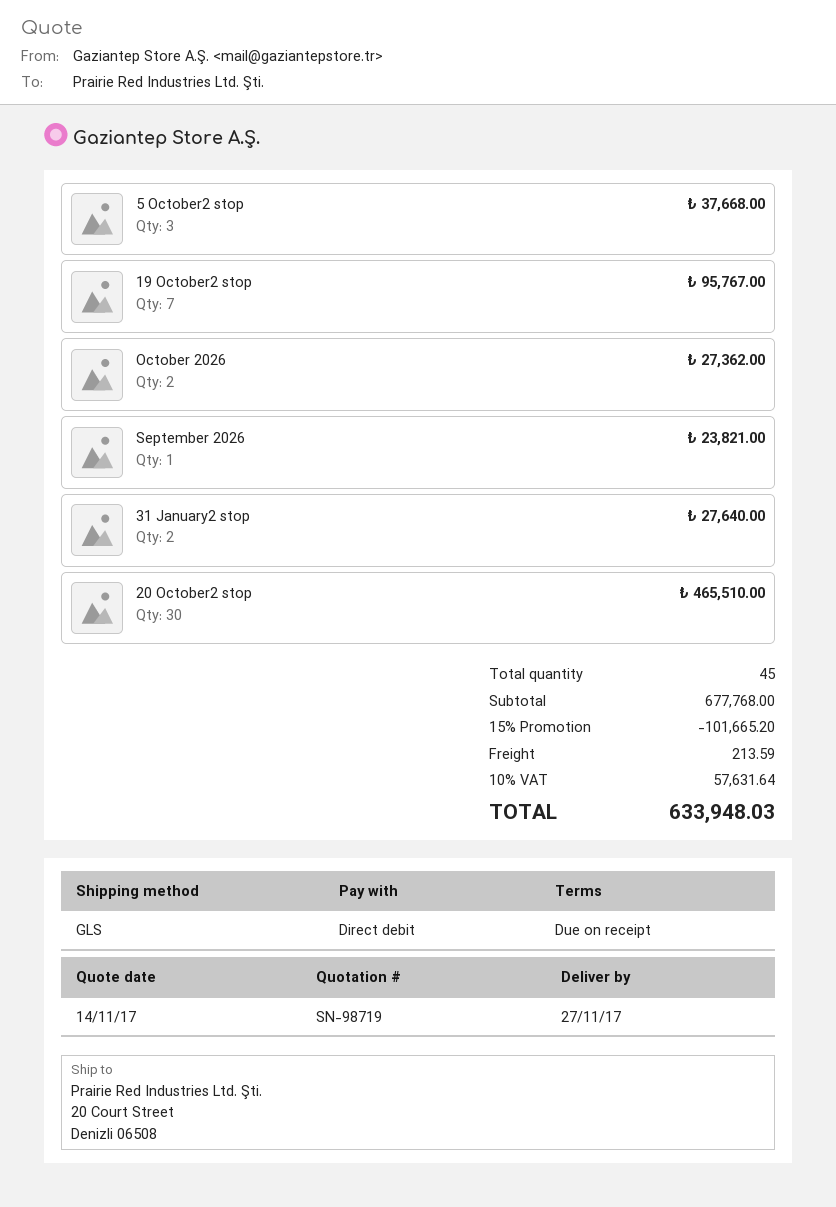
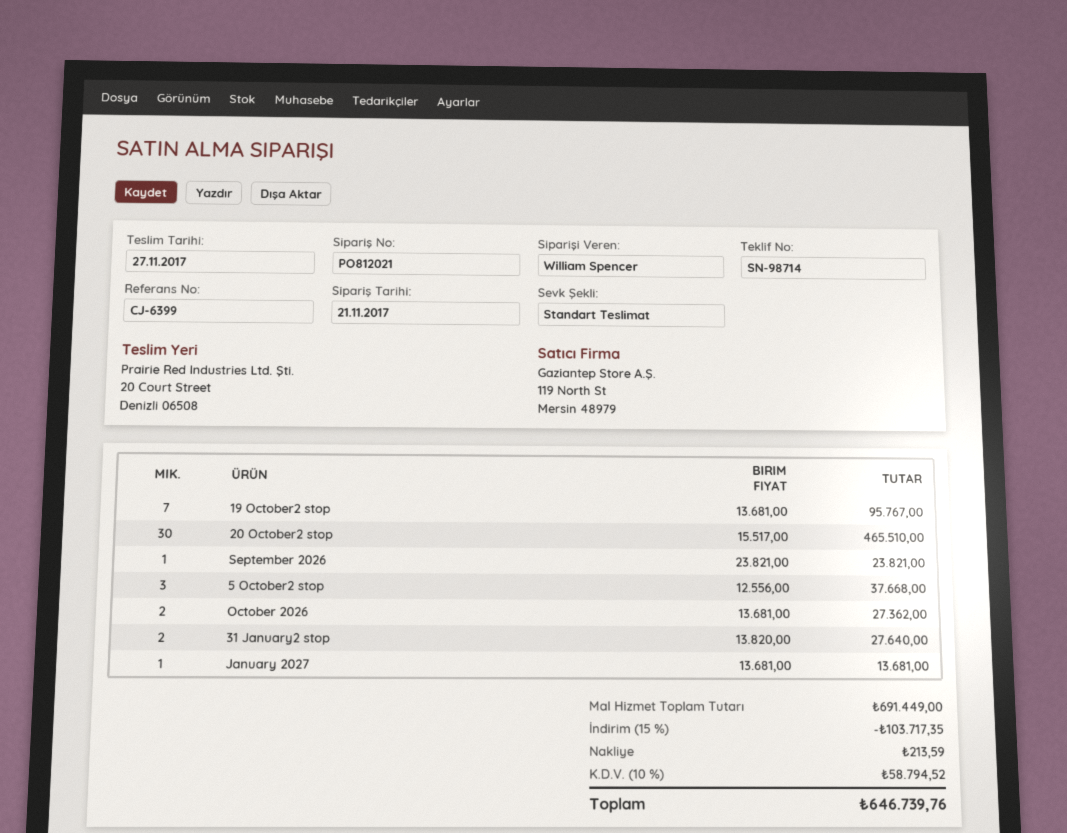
quote number: SN-98719 -> SN-98714
shipping method: GLS -> standard
January 2027: none -> 1 for 13681.00
subtotal: 677768.00 -> 691449.00
discount: 15% = 101665.20 -> 15% = 103717.35
tax: 10% = 57631.64 -> 10% = 58794.52
total: 633948.03 -> 646739.76

